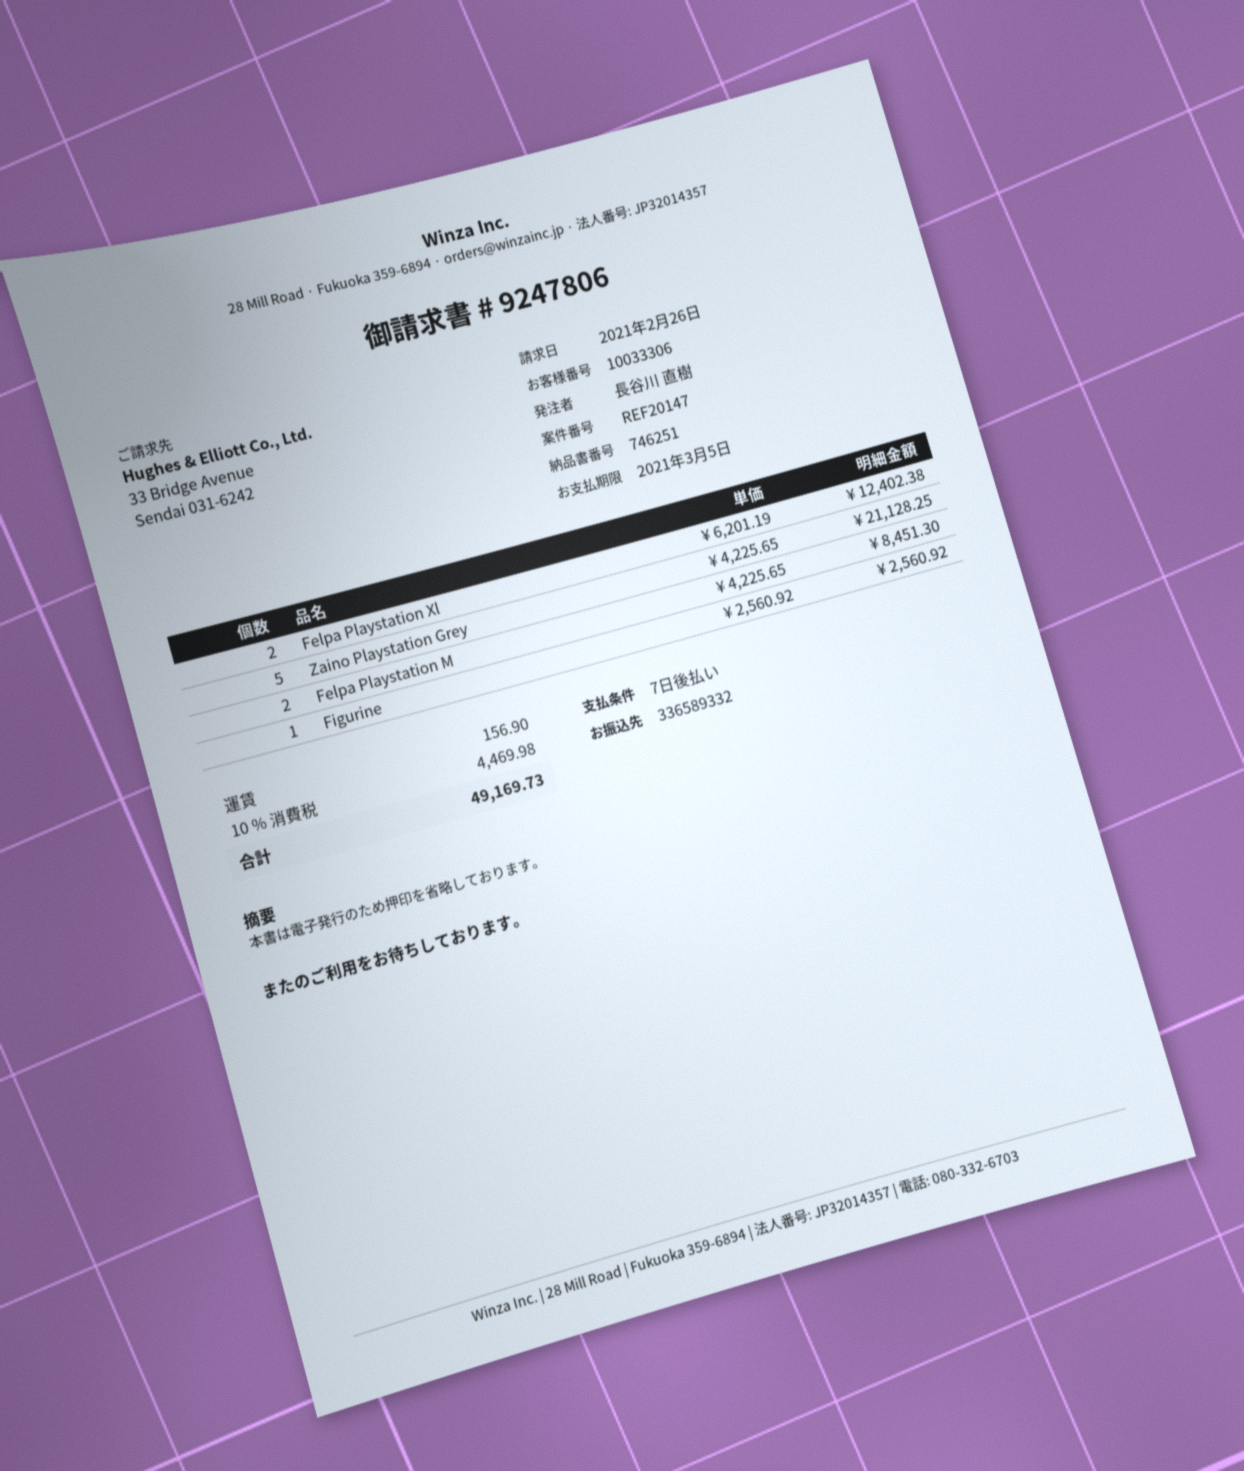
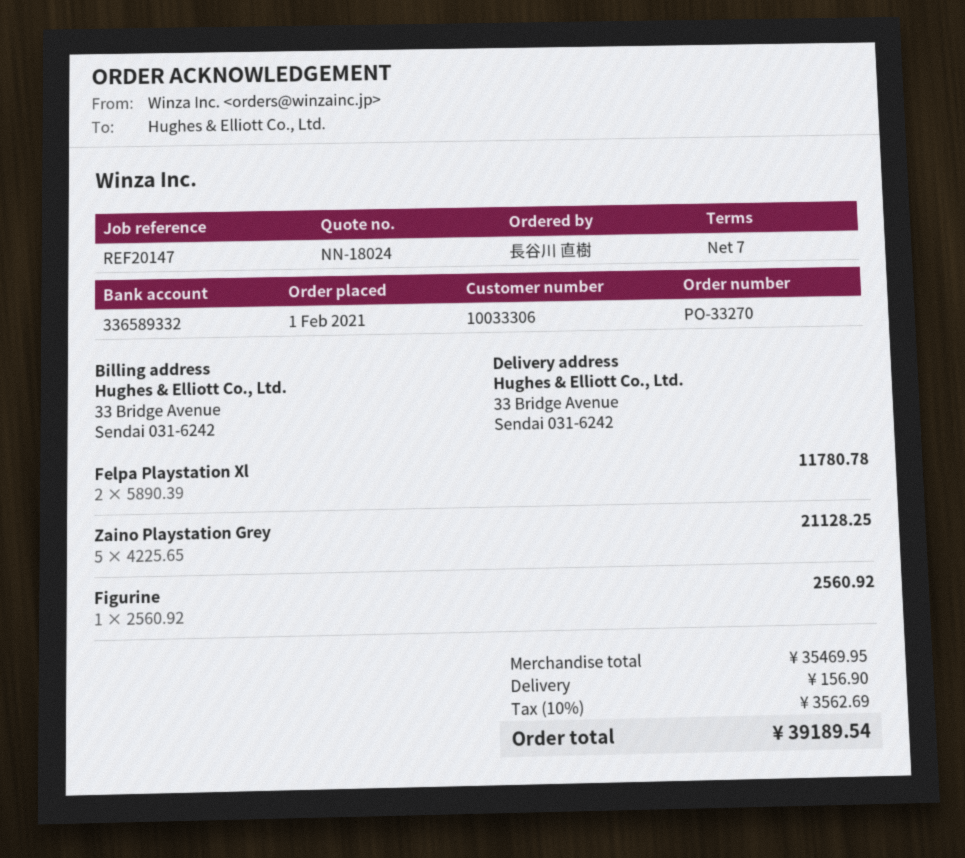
Felpa Playstation Xl: 2 x 6201.19 = 12402.38 -> 2 x 5890.39 = 11780.78
Felpa Playstation M: 2 x 4225.65 = 8451.30 -> none
tax: 10% = 4469.98 -> 10% = 3562.69
total: 49169.73 -> 39189.54

